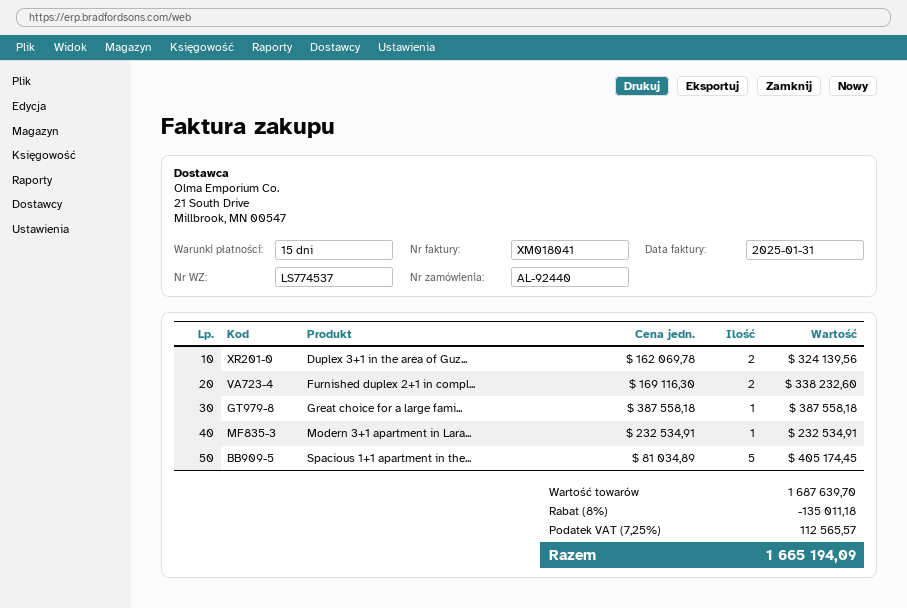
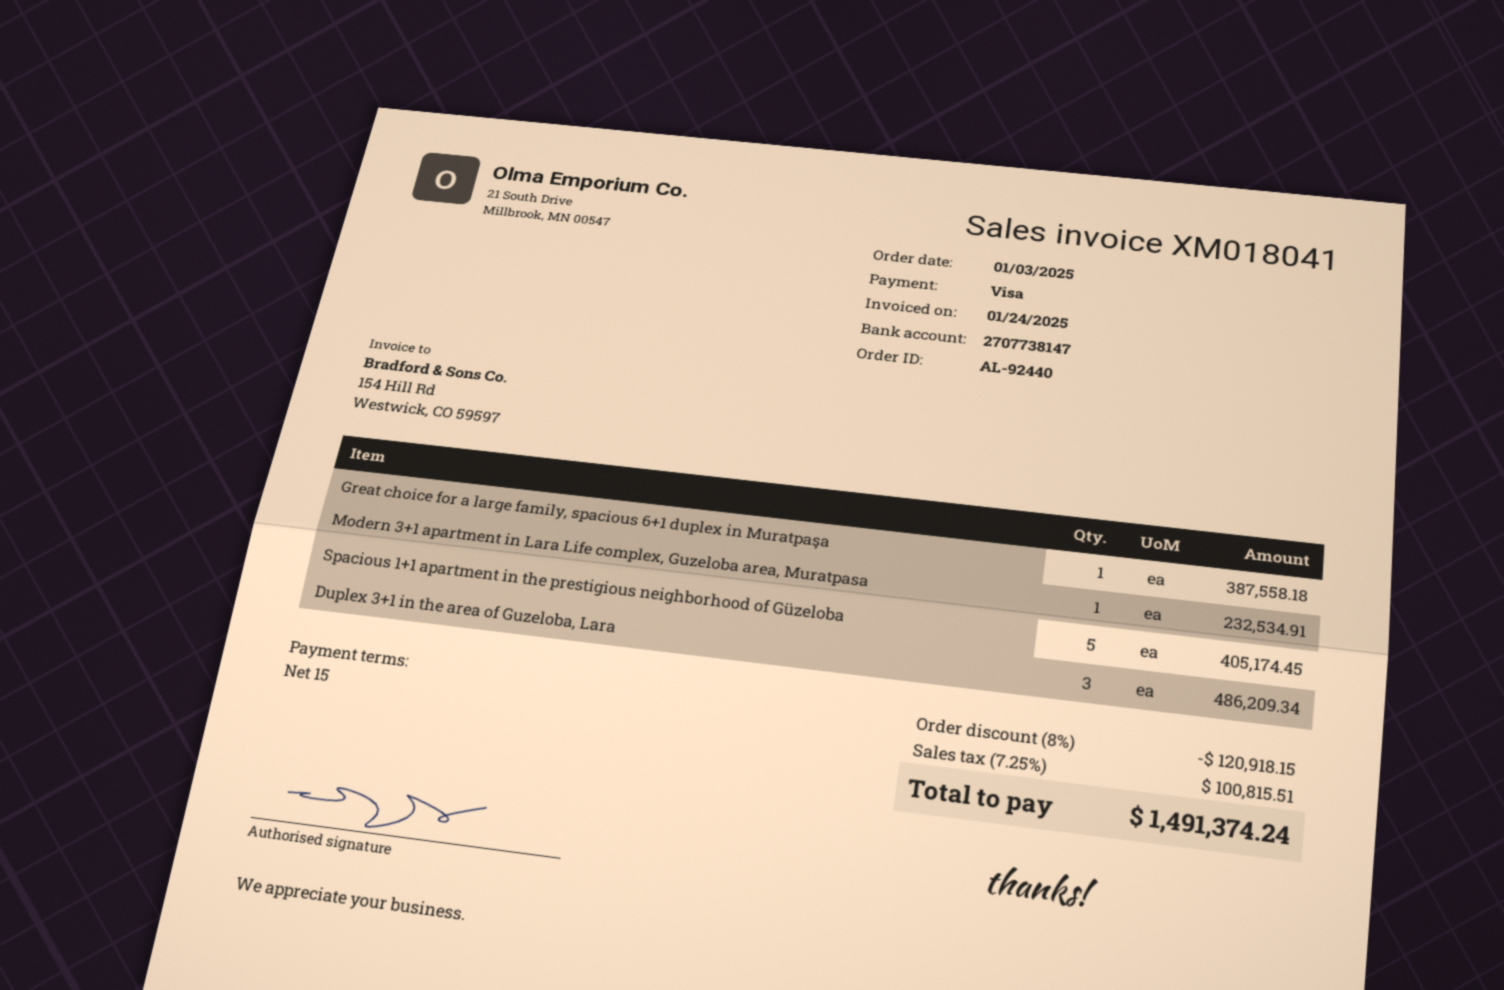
invoice date: 2025-01-31 -> 2025-01-24
Duplex 3+1 in the area of Guz...: 2 for 324139.56 -> 3 for 486209.34
Furnished duplex 2+1 in compl...: 2 for 338232.60 -> none
discount: 8% = 135011.18 -> 8% = 120918.15
tax: 7.25% = 112565.57 -> 7.25% = 100815.51
total: 1665194.09 -> 1491374.24

